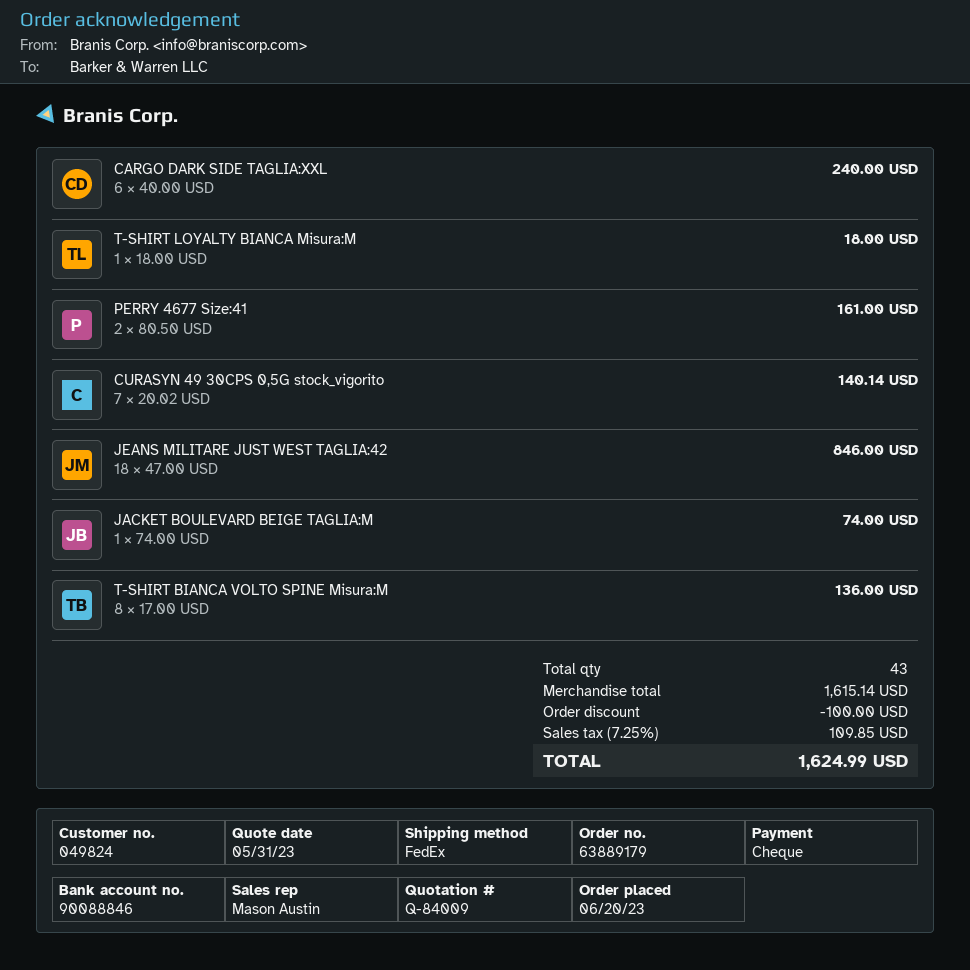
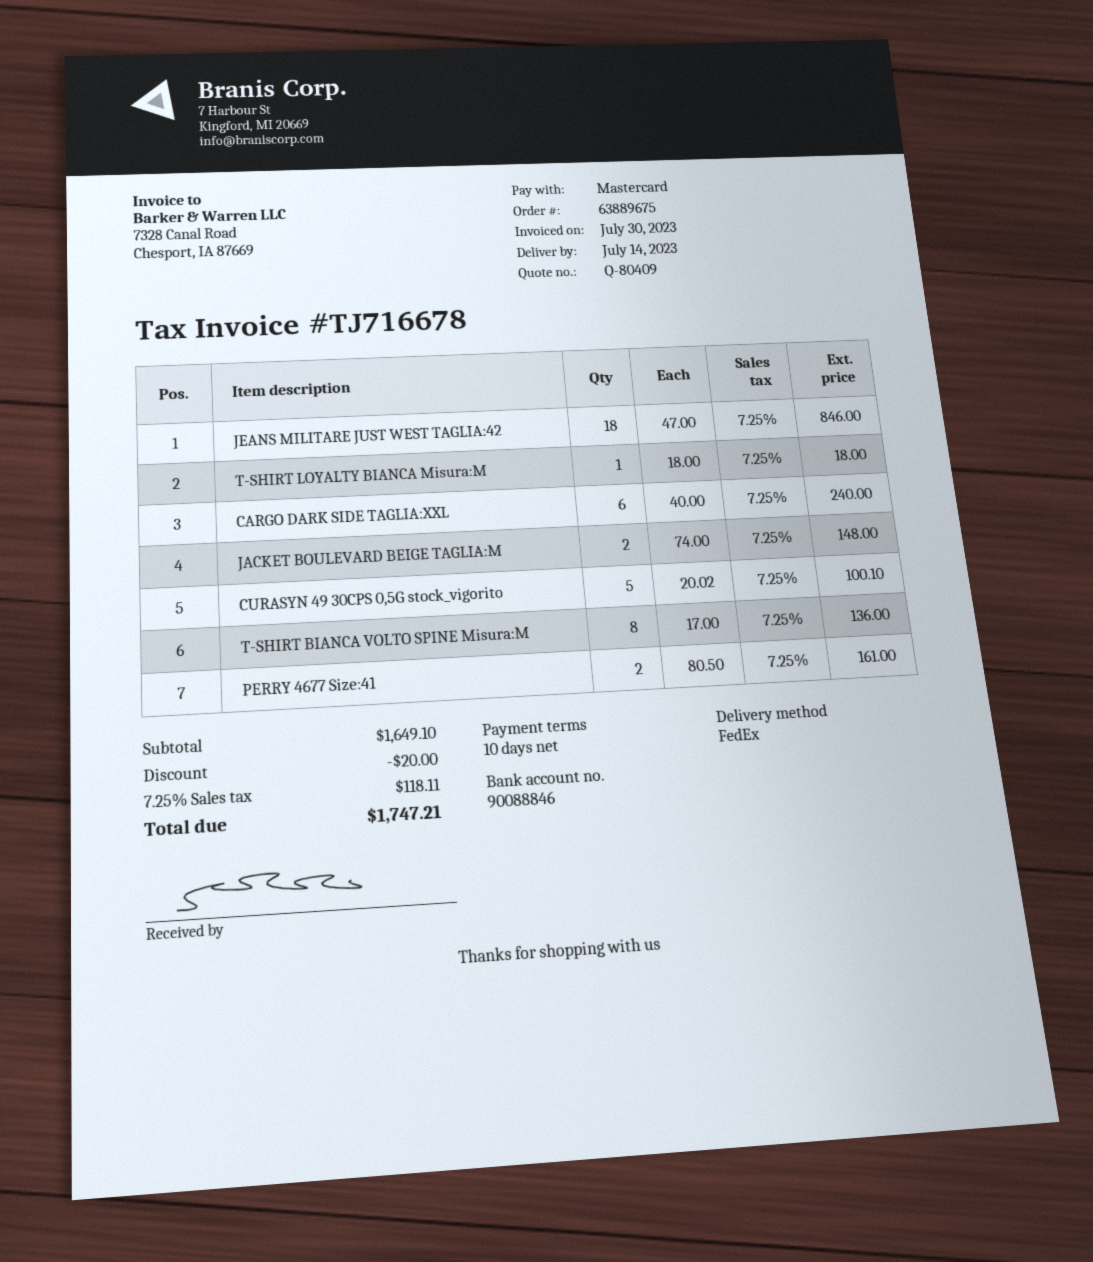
quote number: Q-84009 -> Q-80409
order number: 63889179 -> 63889675
payment method: cheque -> Mastercard
CURASYN 49 30CPS 0,5G stock_vigorito: 7 x 20.02 = 140.14 -> 5 x 20.02 = 100.10
JACKET BOULEVARD BEIGE TAGLIA:M: 1 x 74.00 = 74.00 -> 2 x 74.00 = 148.00
subtotal: 1615.14 -> 1649.10
discount: 100.00 -> 20.00
tax: 7.25% = 109.85 -> 7.25% = 118.11
total: 1624.99 -> 1747.21

